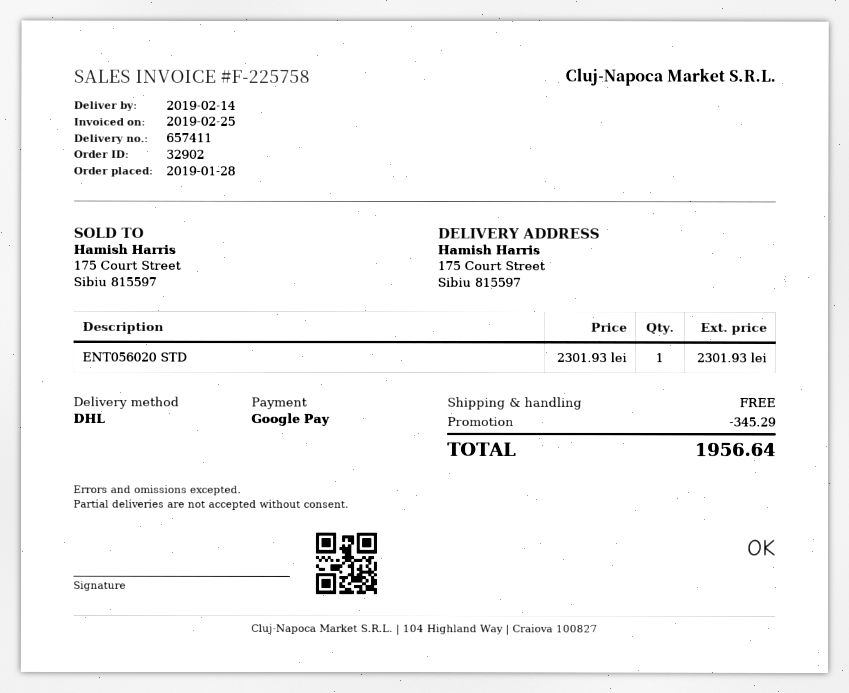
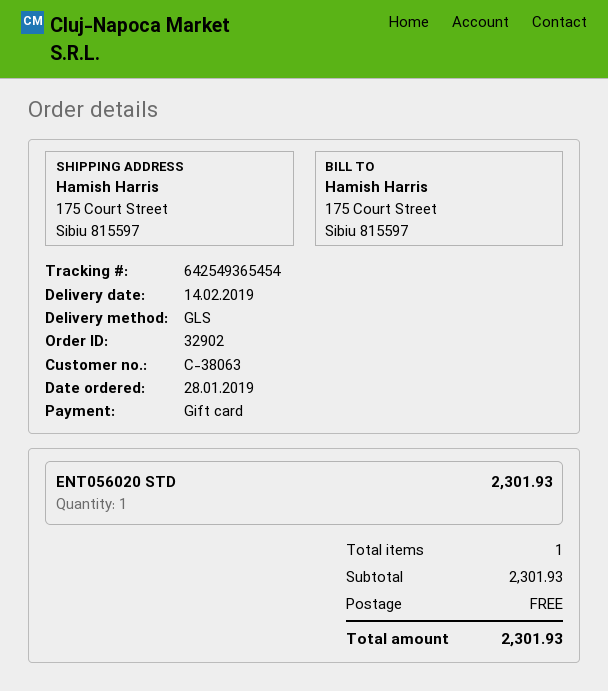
payment method: Google Pay -> gift card
shipping method: DHL -> GLS
discount: 345.29 -> none
total: 1956.64 -> 2301.93

